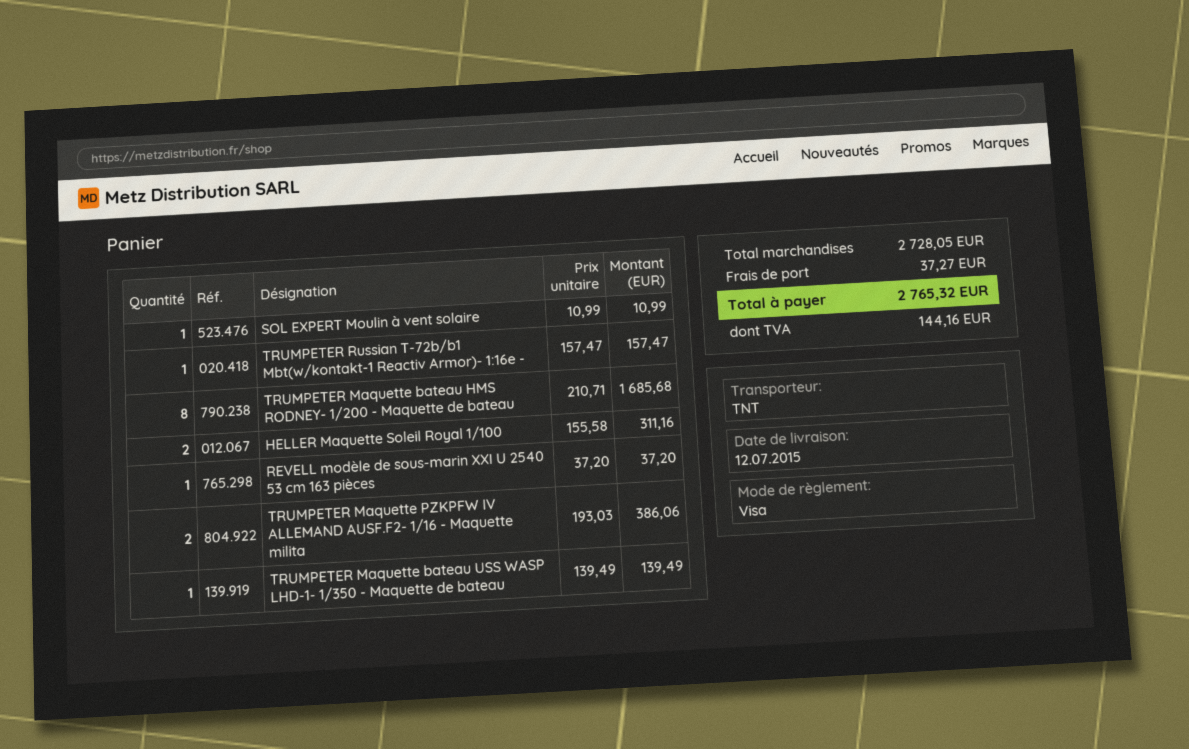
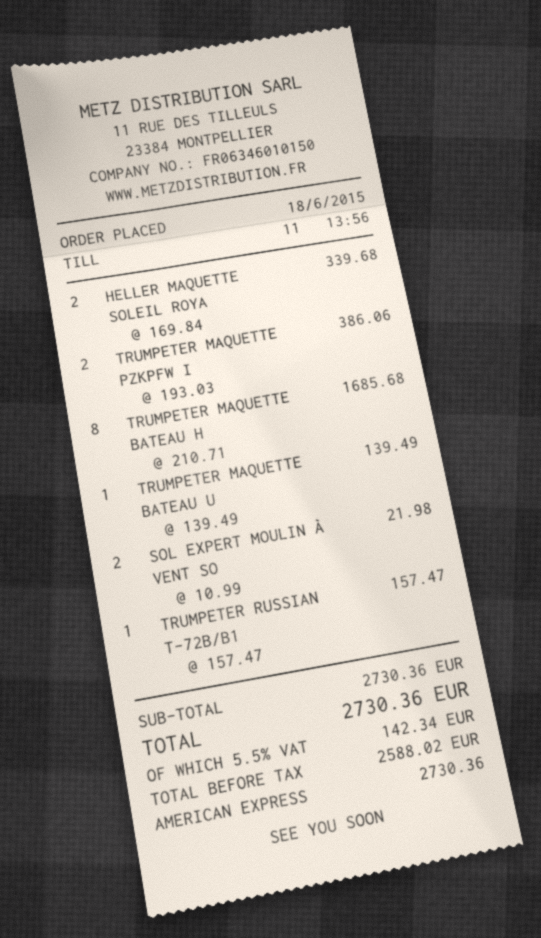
payment method: Visa -> American Express
SOL EXPERT Moulin à vent solaire: 1 x 10.99 = 10.99 -> 2 x 10.99 = 21.98
HELLER Maquette Soleil Royal 1/100: 2 x 155.58 = 311.16 -> 2 x 169.84 = 339.68
REVELL modèle de sous-marin XXI U 2540 53 cm 163 pièces: 1 x 37.20 = 37.20 -> none
subtotal: 2728.05 -> 2730.36
shipping: 37.27 -> none
tax: 144.16 -> 142.34
total: 2765.32 -> 2730.36

